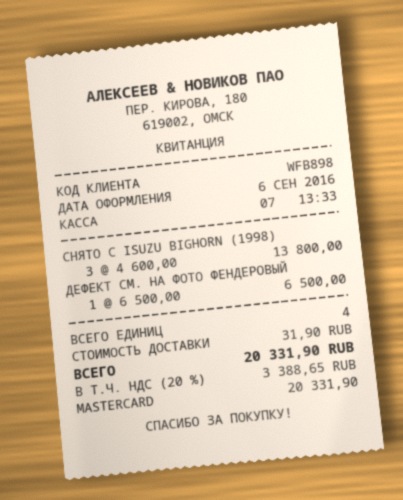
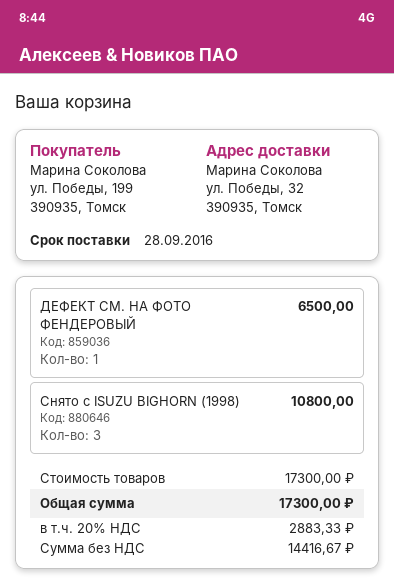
СНЯТО С ISUZU BIGHORN (1998): 3 for 13800.00 -> 3 for 10800.00
shipping: 31.90 -> none
tax: 20% = 3388.65 -> 20% = 2883.33
total: 20331.90 -> 17300.00

